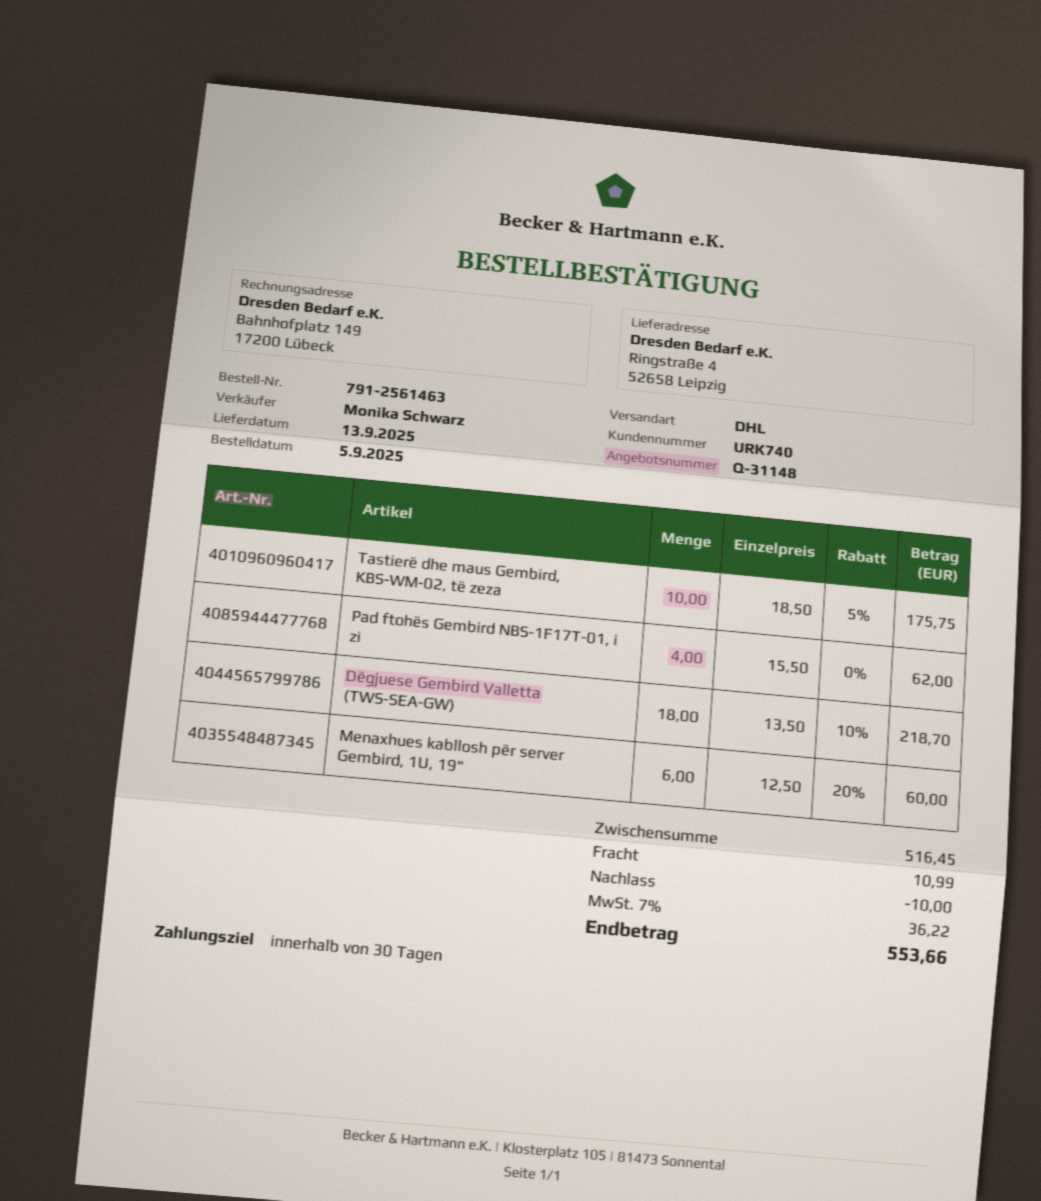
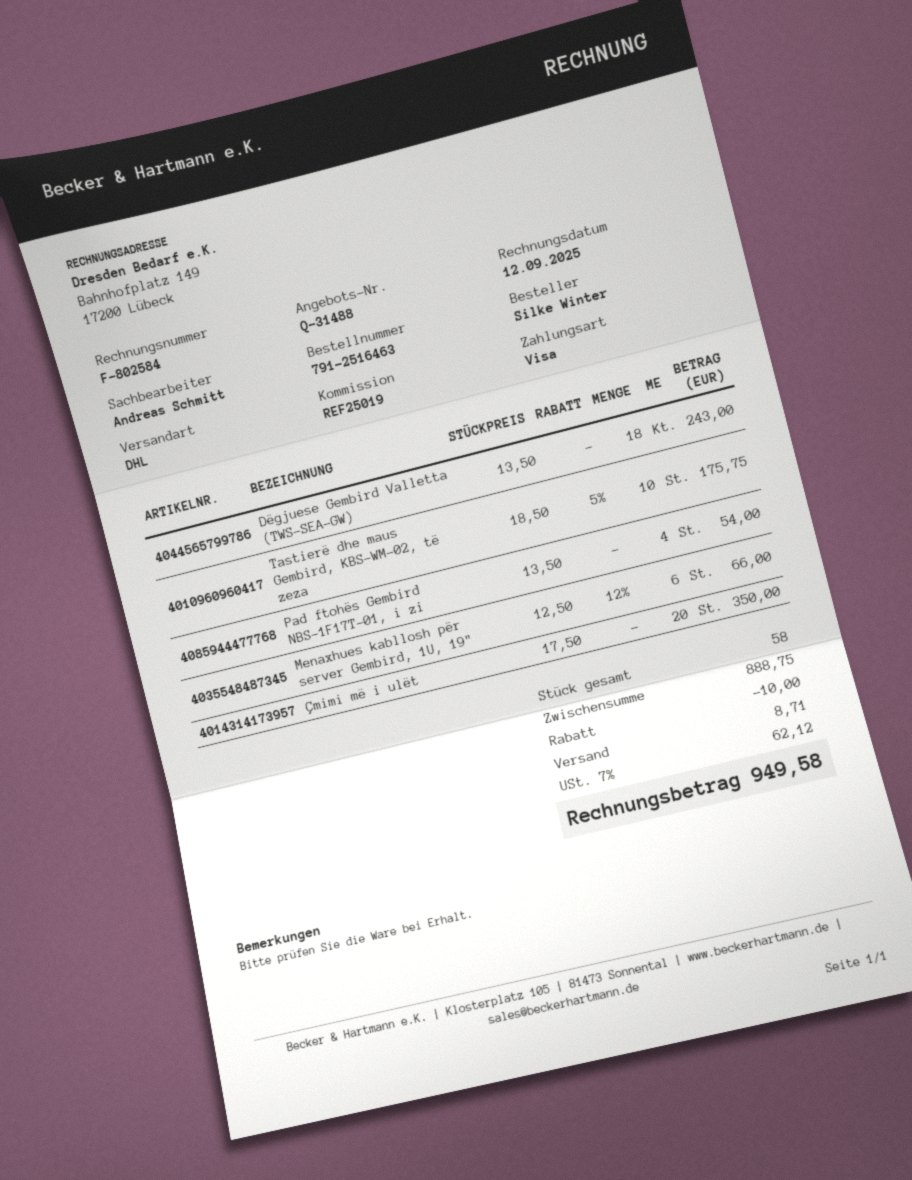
quote number: Q-31148 -> Q-31488
order number: 791-2561463 -> 791-2516463
sales rep: Monika Schwarz -> Andreas Schmitt
Pad ftohës Gembird NBS-1F17T-01, i zi: 4 x 15.50 = 62.00 -> 4 x 13.50 = 54.00
Dëgjuese Gembird Valletta (TWS-SEA-GW): 18 x 13.50 - 10% = 218.70 -> 18 x 13.50 = 243.00
Menaxhues kabllosh për server Gembird, 1U, 19": 6 x 12.50 - 20% = 60.00 -> 6 x 12.50 - 12% = 66.00
Çmimi më i ulët: none -> 20 x 17.50 = 350.00
subtotal: 516.45 -> 888.75
shipping: 10.99 -> 8.71
tax: 7% = 36.22 -> 7% = 62.12
total: 553.66 -> 949.58

